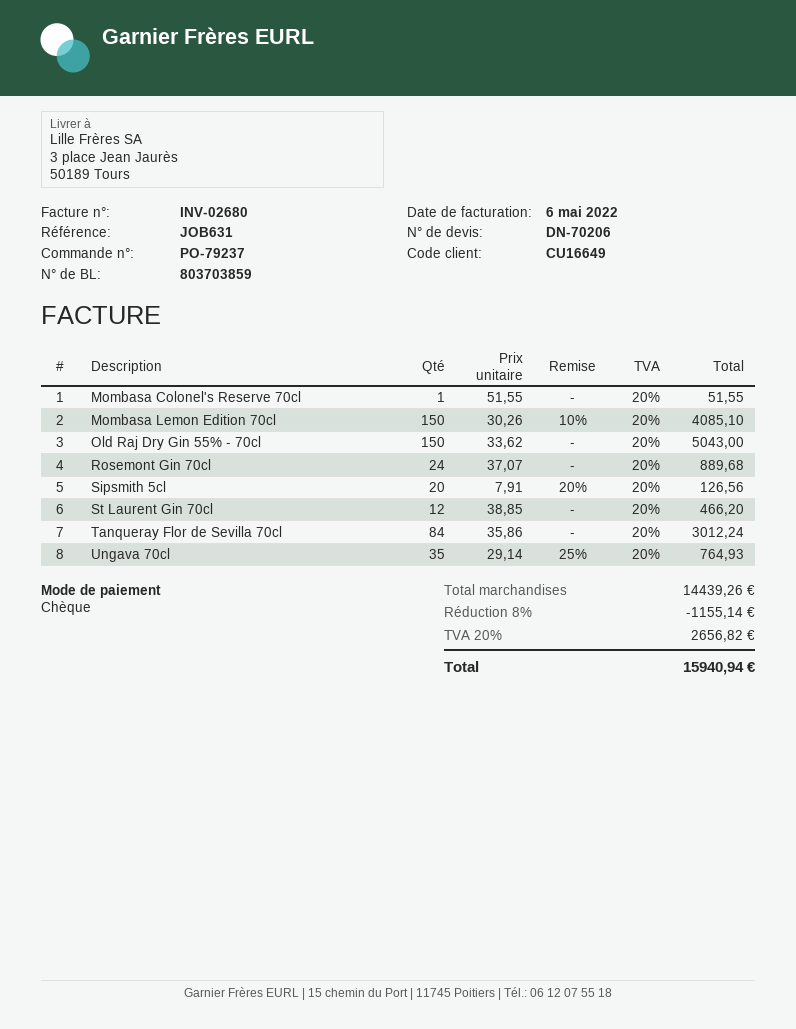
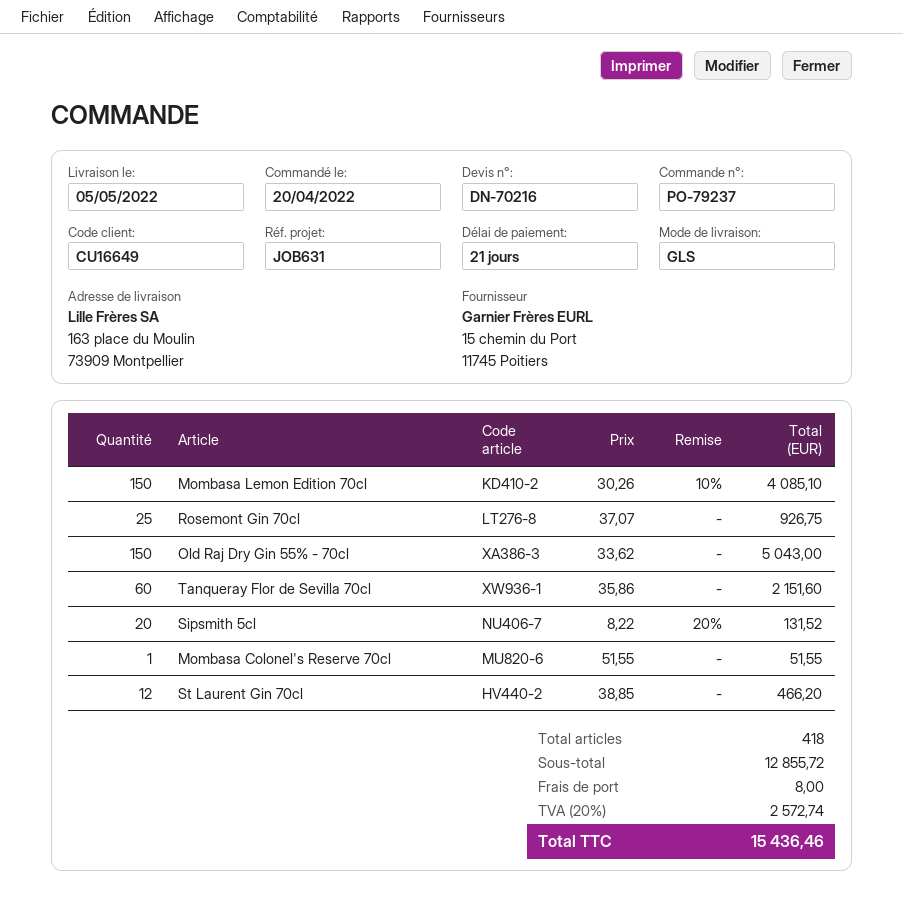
quote number: DN-70206 -> DN-70216
ship to: 3 place Jean Jaurès, 50189 Tours -> 163 place du Moulin, 73909 Montpellier
Rosemont Gin 70cl: 24 x 37.07 = 889.68 -> 25 x 37.07 = 926.75
Sipsmith 5cl: 20 x 7.91 - 20% = 126.56 -> 20 x 8.22 - 20% = 131.52
Tanqueray Flor de Sevilla 70cl: 84 x 35.86 = 3012.24 -> 60 x 35.86 = 2151.60
Ungava 70cl: 35 x 29.14 - 25% = 764.93 -> none
subtotal: 14439.26 -> 12855.72
discount: 8% = 1155.14 -> none
shipping: none -> 8.00
tax: 20% = 2656.82 -> 20% = 2572.74
total: 15940.94 -> 15436.46

